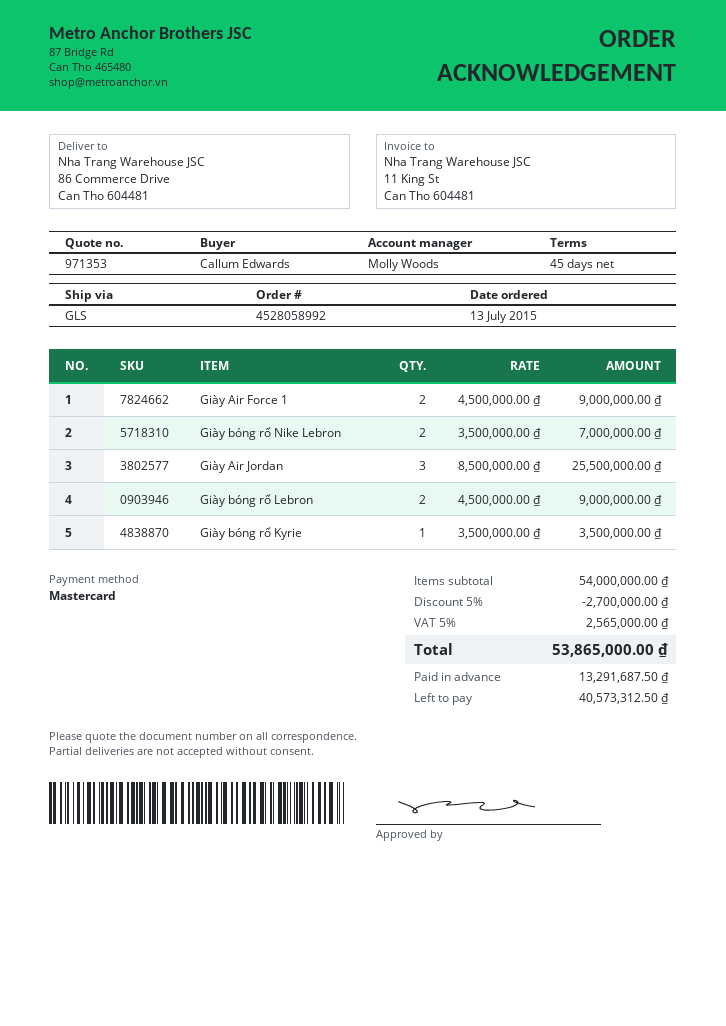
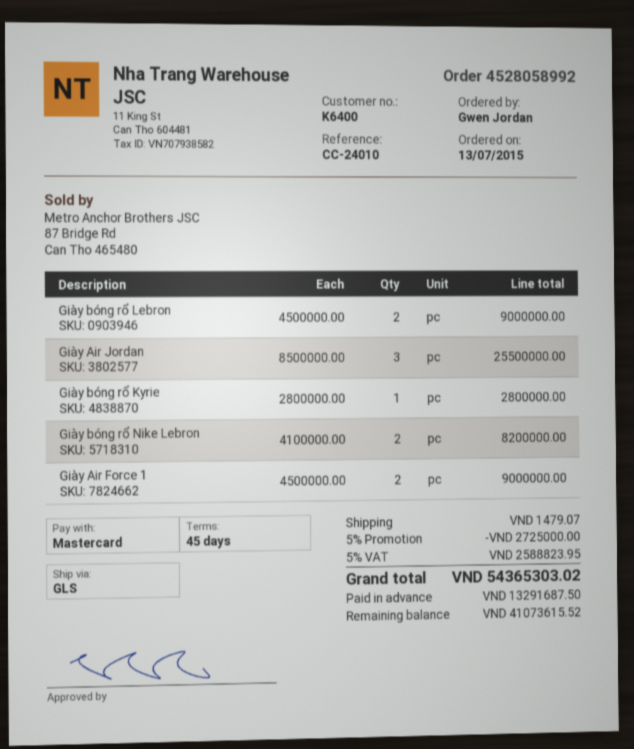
ordered by: Callum Edwards -> Gwen Jordan
Giày bóng rổ Nike Lebron: 2 x 3500000.00 = 7000000.00 -> 2 x 4100000.00 = 8200000.00
Giày bóng rổ Kyrie: 1 x 3500000.00 = 3500000.00 -> 1 x 2800000.00 = 2800000.00
discount: 5% = 2700000.00 -> 5% = 2725000.00
shipping: none -> 1479.07
tax: 5% = 2565000.00 -> 5% = 2588823.95
total: 53865000.00 -> 54365303.02
balance: 40573312.50 -> 41073615.52

